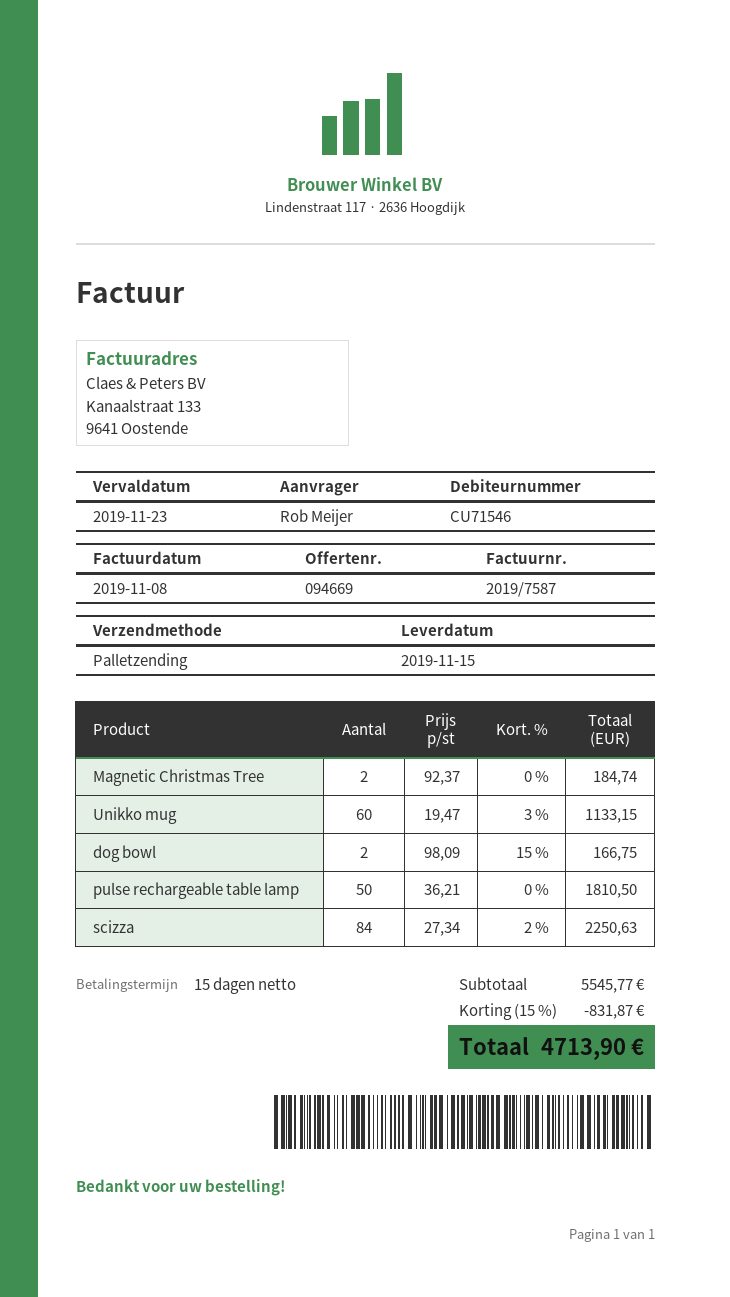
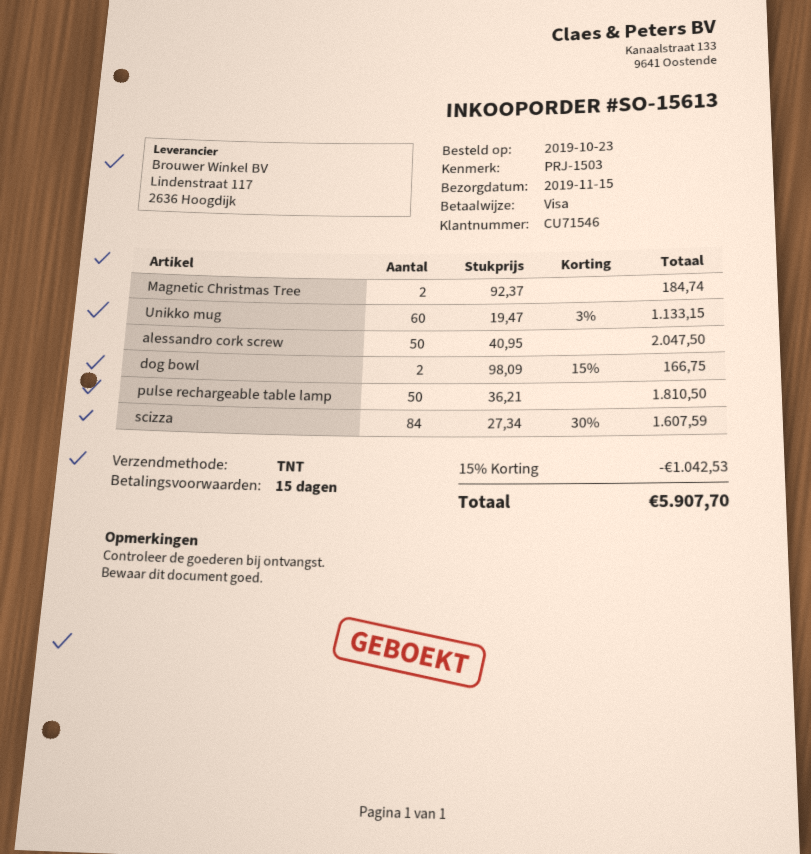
shipping method: pallet freight -> TNT
scizza: 84 x 27.34 - 2% = 2250.63 -> 84 x 27.34 - 30% = 1607.59
alessandro cork screw: none -> 50 x 40.95 = 2047.50
discount: 15% = 831.87 -> 15% = 1042.53
total: 4713.90 -> 5907.70

